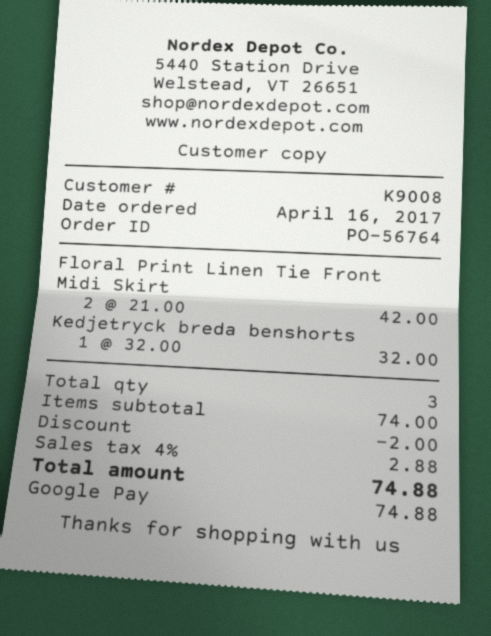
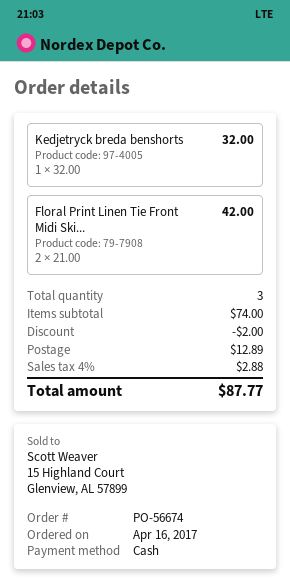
order number: PO-56764 -> PO-56674
payment method: Google Pay -> cash
shipping: none -> 12.89
total: 74.88 -> 87.77

